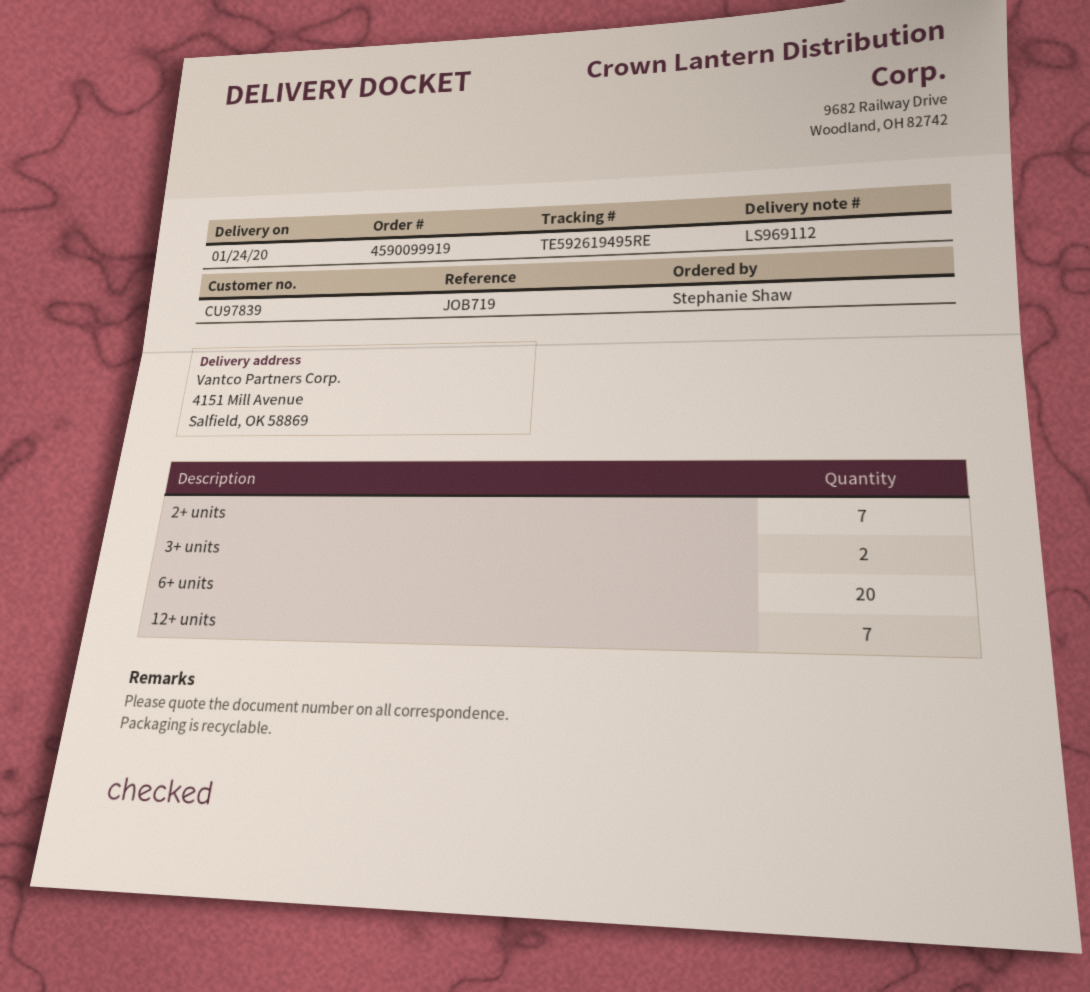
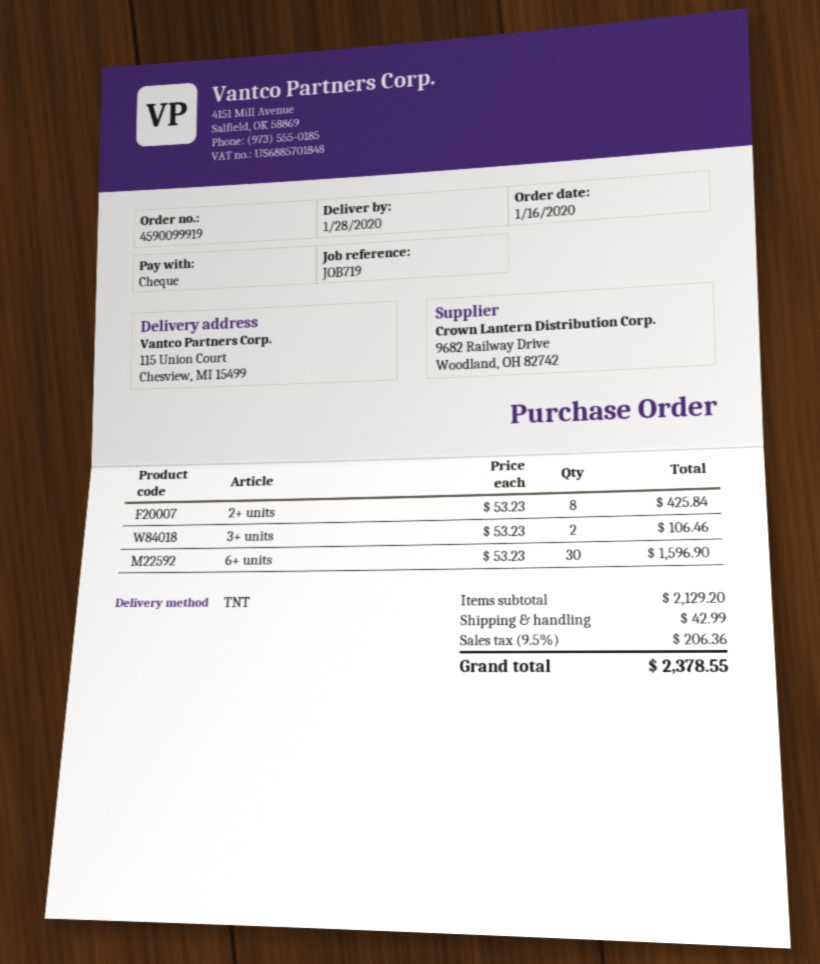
delivery date: 2020-01-24 -> 2020-01-28
ship to: 4151 Mill Avenue, Salfield, OK 58869 -> 115 Union Court, Chesview, MI 15499
2+ units: 7 -> 8
6+ units: 20 -> 30
12+ units: 7 -> none

